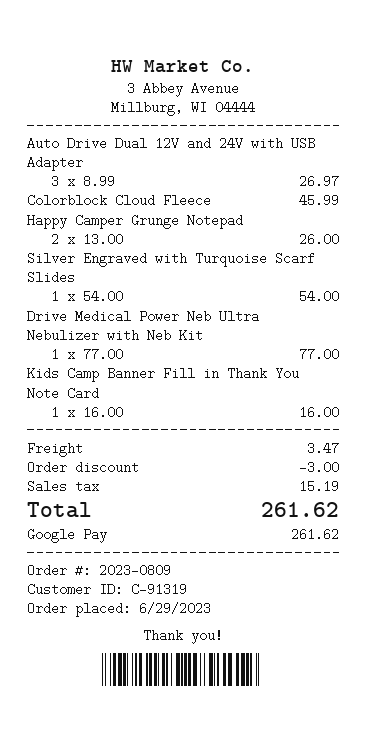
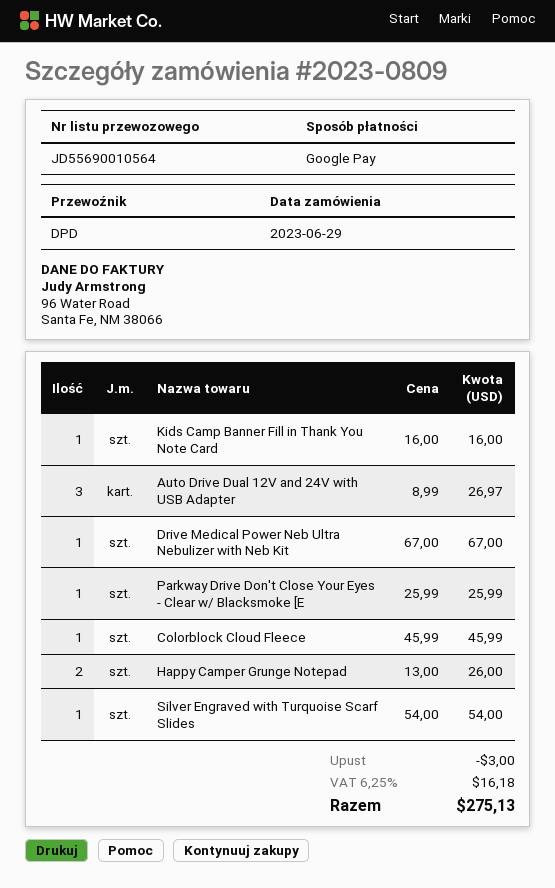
Drive Medical Power Neb Ultra Nebulizer with Neb Kit: 1 x 77.00 = 77.00 -> 1 x 67.00 = 67.00
Parkway Drive Don't Close Your Eyes - Clear w/ Blacksmoke [E: none -> 1 x 25.99 = 25.99
shipping: 3.47 -> none
tax: 15.19 -> 16.18
total: 261.62 -> 275.13

